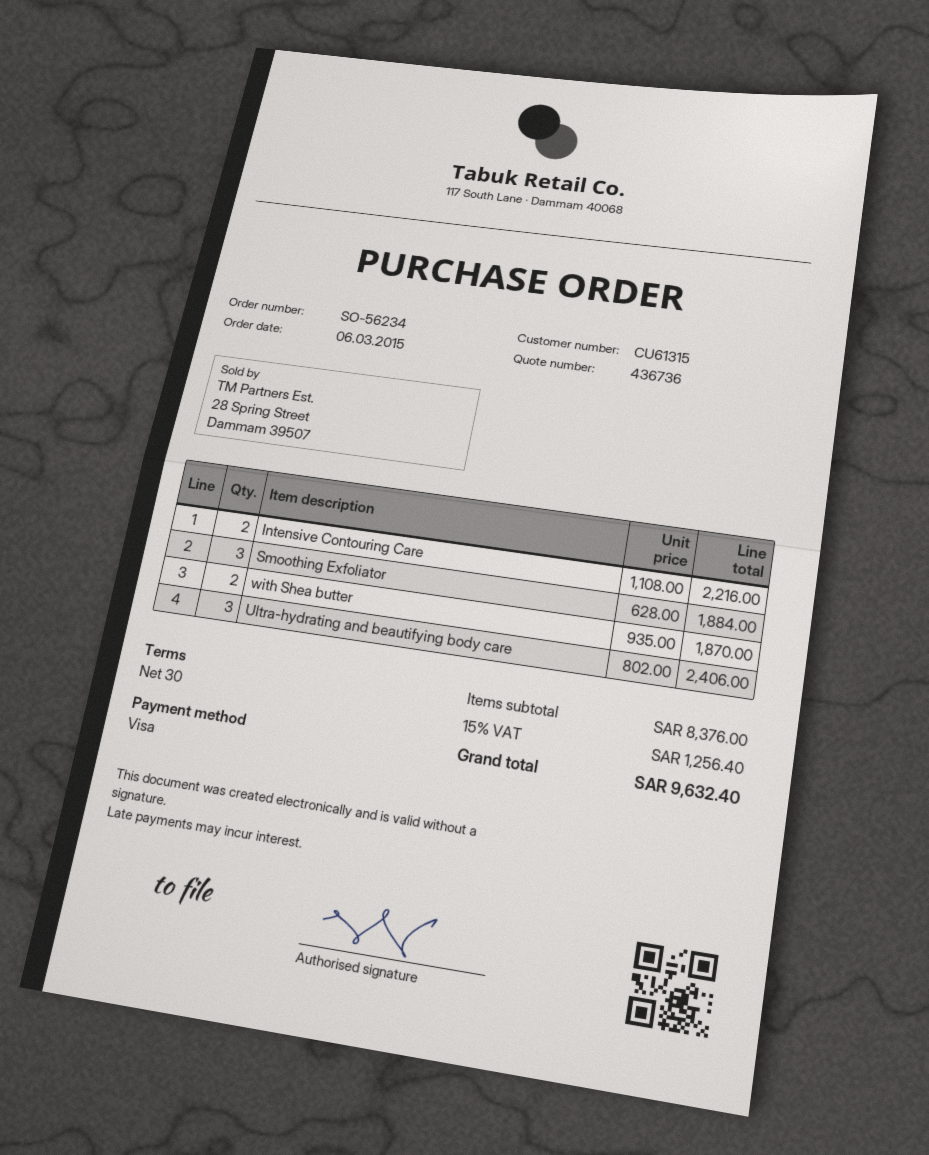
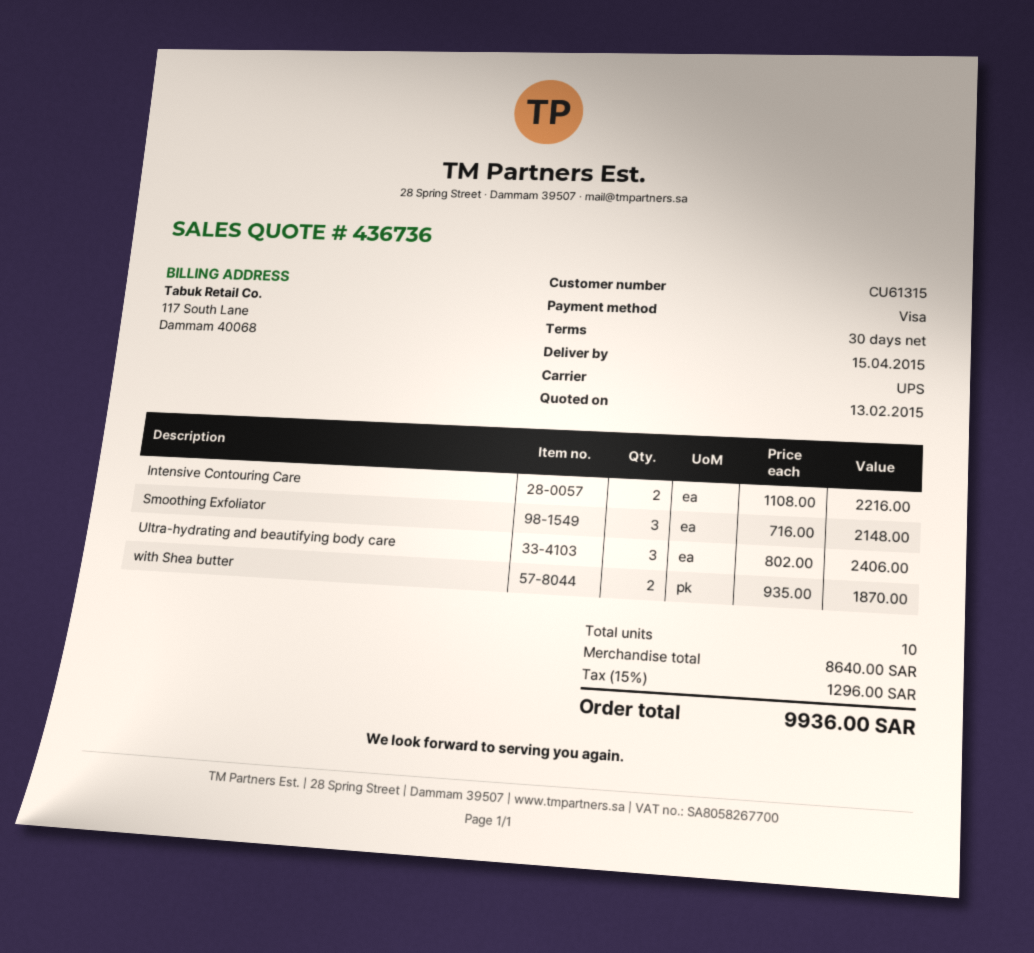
Smoothing Exfoliator: 3 x 628.00 = 1884.00 -> 3 x 716.00 = 2148.00
subtotal: 8376.00 -> 8640.00
tax: 15% = 1256.40 -> 15% = 1296.00
total: 9632.40 -> 9936.00

